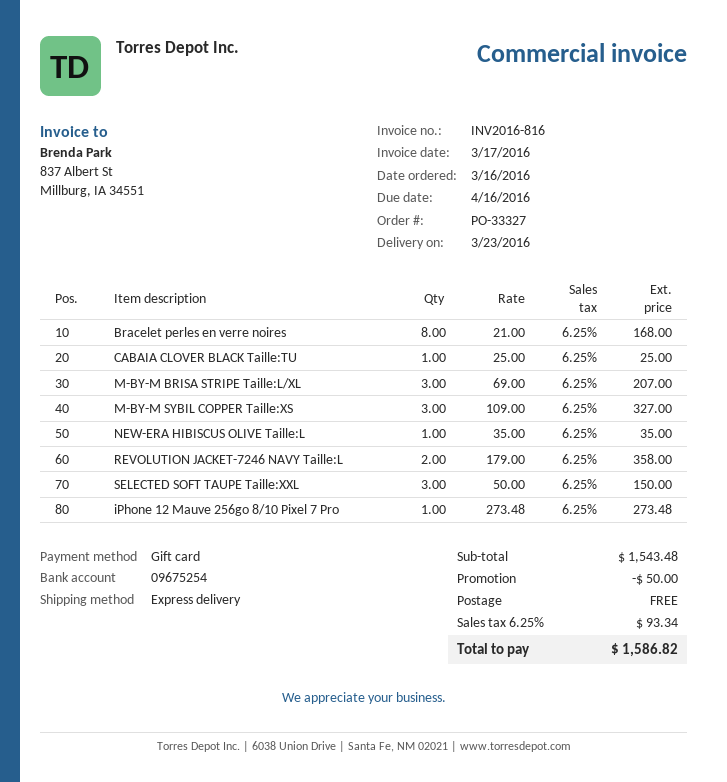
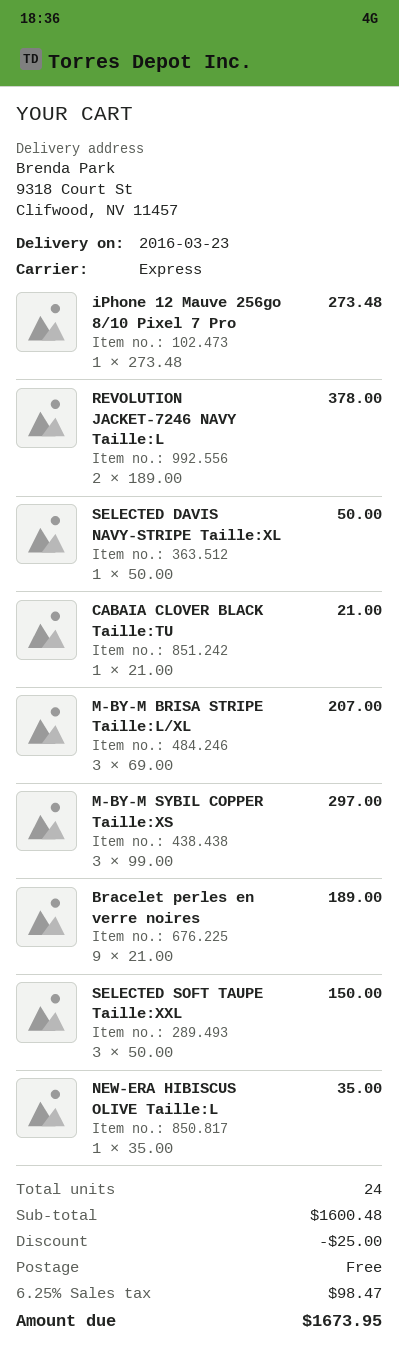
Bracelet perles en verre noires: 8 x 21.00 = 168.00 -> 9 x 21.00 = 189.00
CABAIA CLOVER BLACK Taille:TU: 1 x 25.00 = 25.00 -> 1 x 21.00 = 21.00
M-BY-M SYBIL COPPER Taille:XS: 3 x 109.00 = 327.00 -> 3 x 99.00 = 297.00
REVOLUTION JACKET-7246 NAVY Taille:L: 2 x 179.00 = 358.00 -> 2 x 189.00 = 378.00
SELECTED DAVIS NAVY-STRIPE Taille:XL: none -> 1 x 50.00 = 50.00
subtotal: 1543.48 -> 1600.48
discount: 50.00 -> 25.00
tax: 6.25% = 93.34 -> 6.25% = 98.47
total: 1586.82 -> 1673.95

